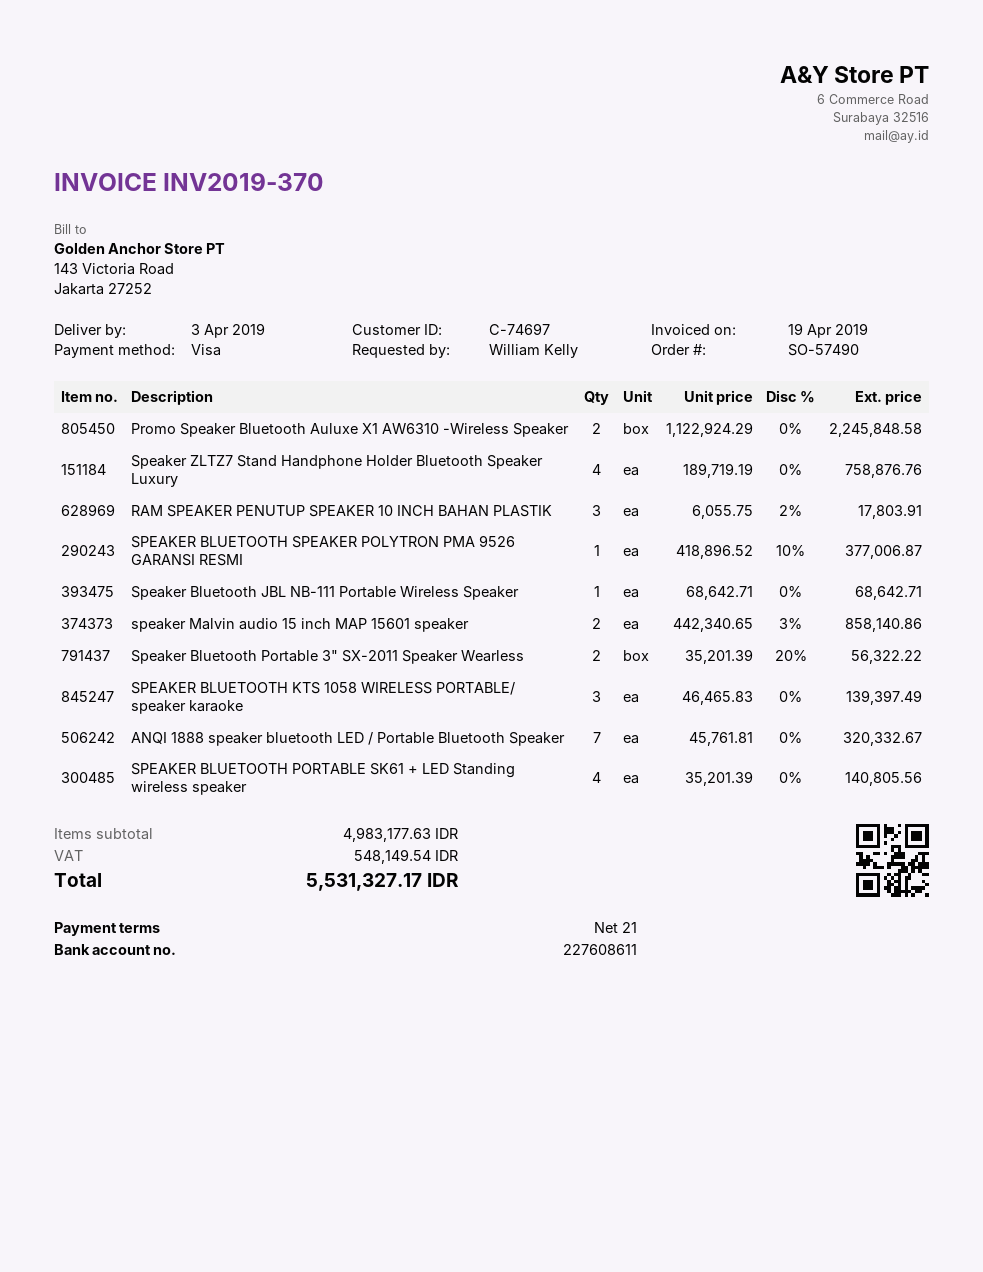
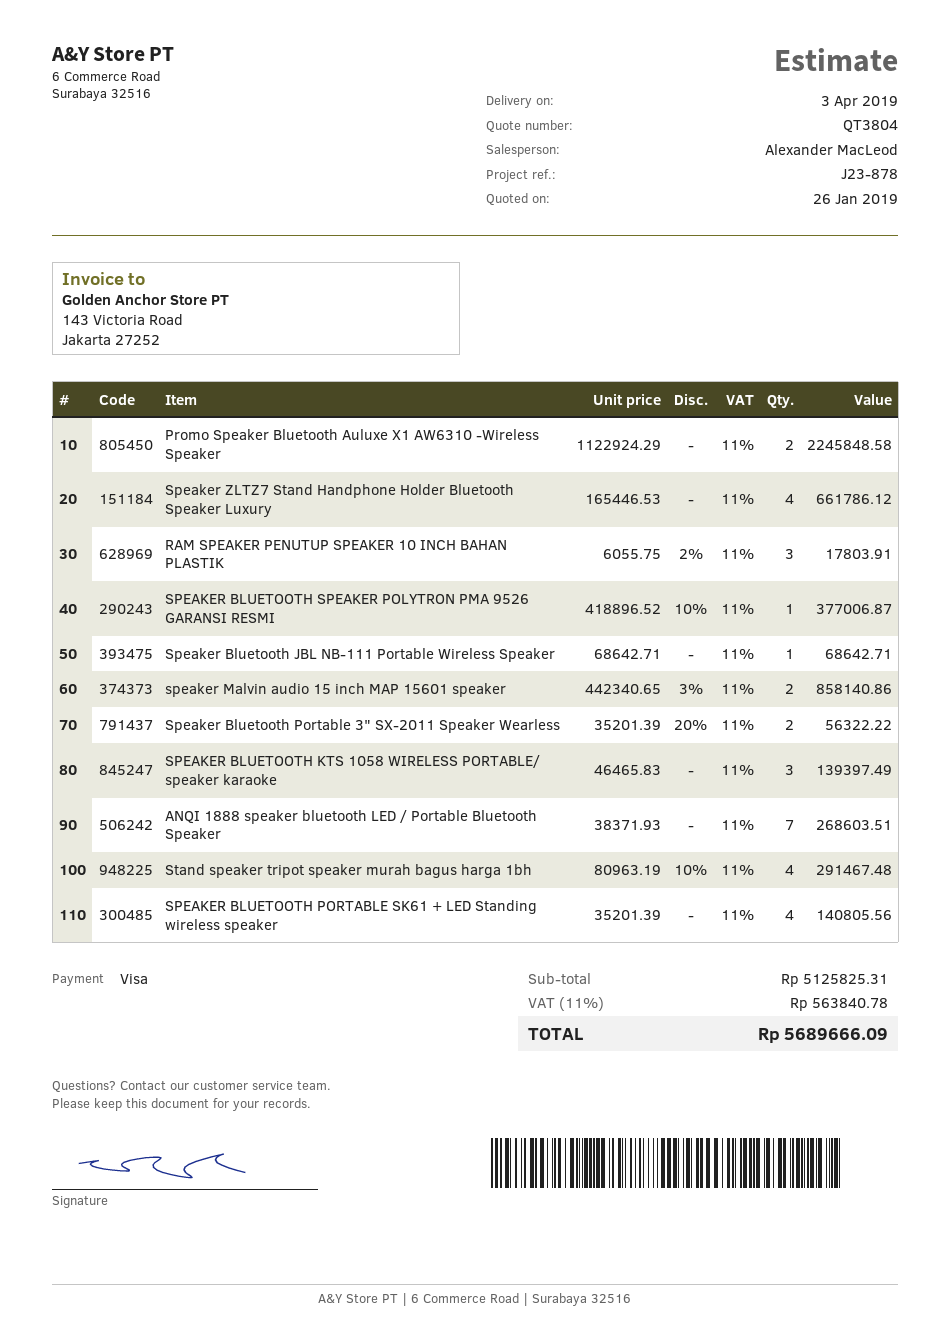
Speaker ZLTZ7 Stand Handphone Holder Bluetooth Speaker Luxury: 4 x 189719.19 = 758876.76 -> 4 x 165446.53 = 661786.12
ANQI 1888 speaker bluetooth LED / Portable Bluetooth Speaker: 7 x 45761.81 = 320332.67 -> 7 x 38371.93 = 268603.51
Stand speaker tripot speaker murah bagus harga 1bh: none -> 4 x 80963.19 - 10% = 291467.48
subtotal: 4983177.63 -> 5125825.31
tax: 548149.54 -> 563840.78
total: 5531327.17 -> 5689666.09

